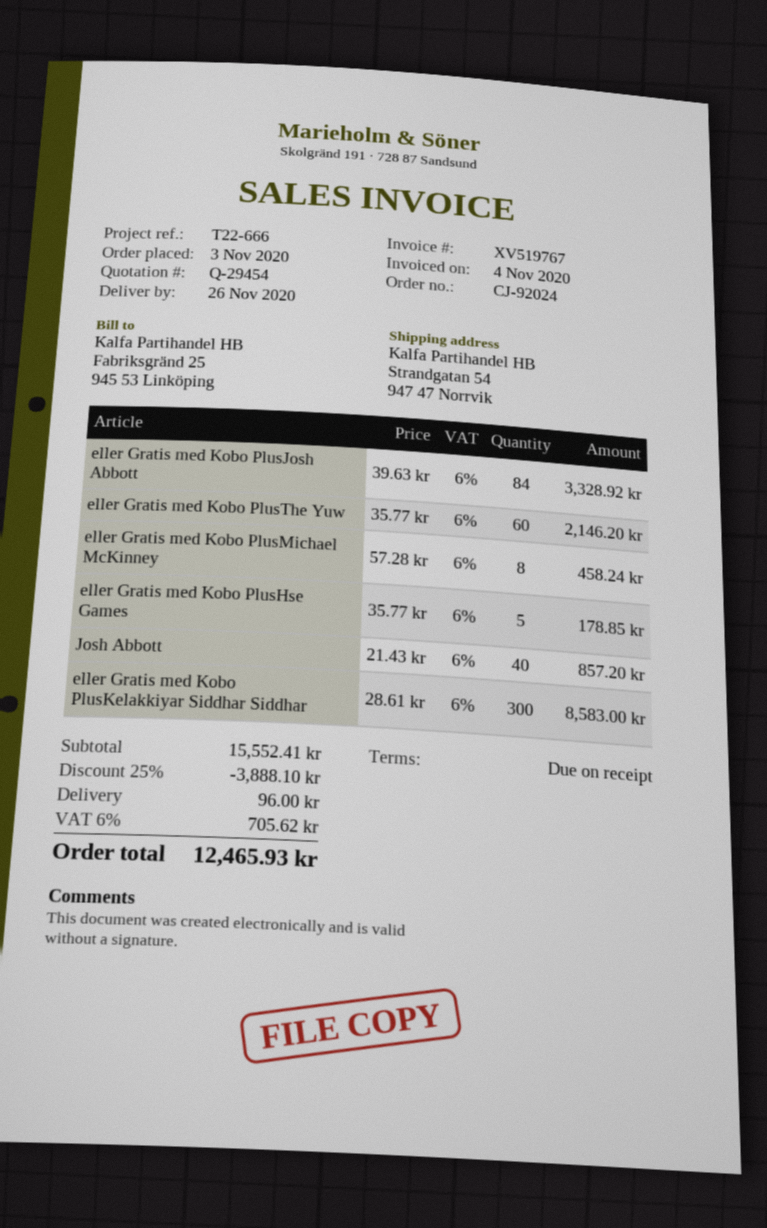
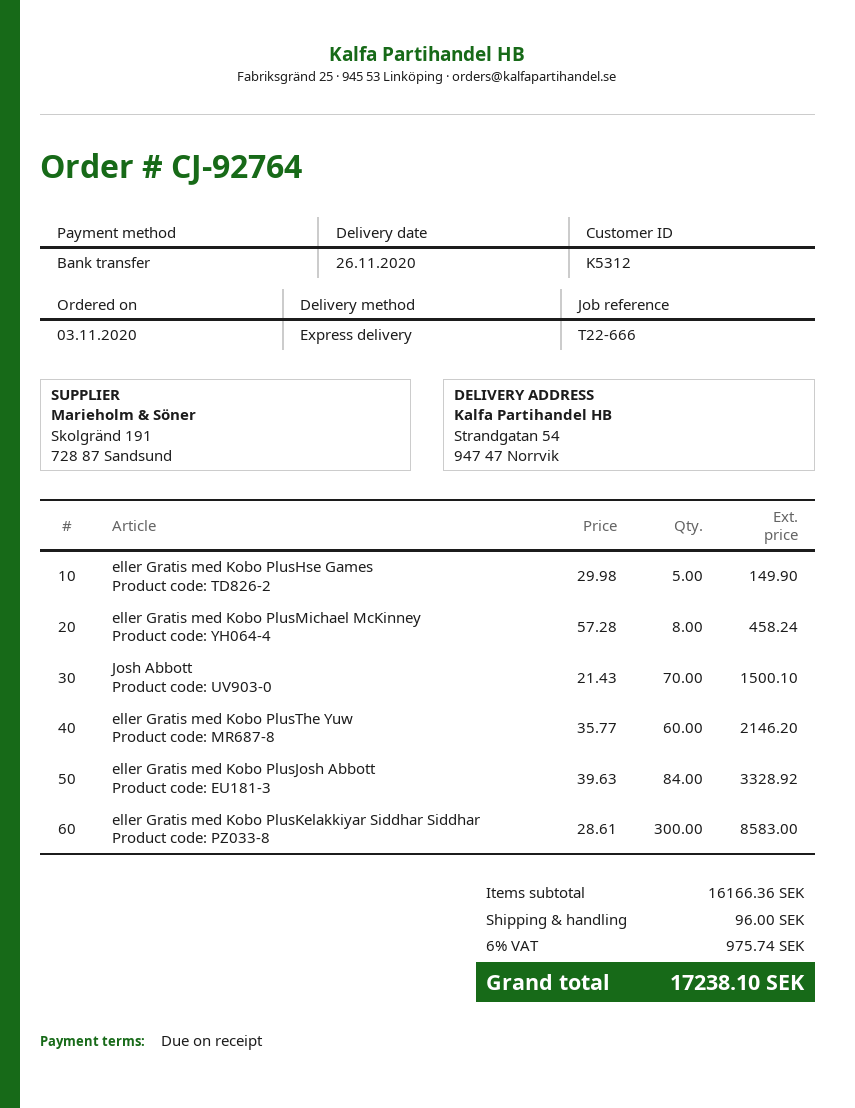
order number: CJ-92024 -> CJ-92764
eller Gratis med Kobo PlusHse Games: 5 x 35.77 = 178.85 -> 5 x 29.98 = 149.90
Josh Abbott: 40 x 21.43 = 857.20 -> 70 x 21.43 = 1500.10
subtotal: 15552.41 -> 16166.36
discount: 25% = 3888.10 -> none
tax: 6% = 705.62 -> 6% = 975.74
total: 12465.93 -> 17238.10

